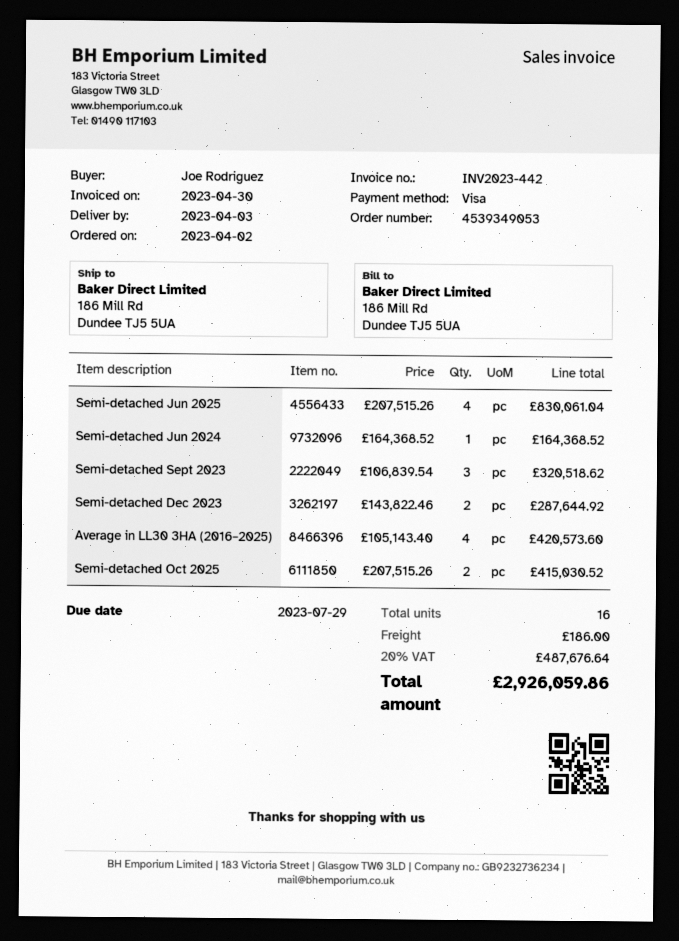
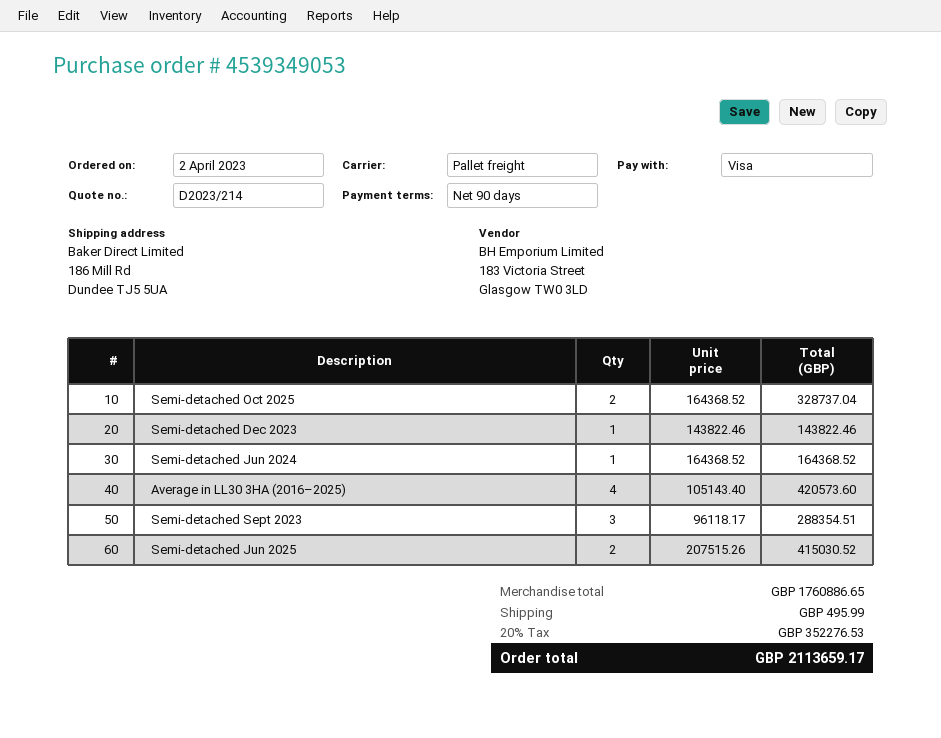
Semi-detached Jun 2025: 4 x 207515.26 = 830061.04 -> 2 x 207515.26 = 415030.52
Semi-detached Sept 2023: 3 x 106839.54 = 320518.62 -> 3 x 96118.17 = 288354.51
Semi-detached Dec 2023: 2 x 143822.46 = 287644.92 -> 1 x 143822.46 = 143822.46
Semi-detached Oct 2025: 2 x 207515.26 = 415030.52 -> 2 x 164368.52 = 328737.04
shipping: 186.00 -> 495.99
tax: 20% = 487676.64 -> 20% = 352276.53
total: 2926059.86 -> 2113659.17

